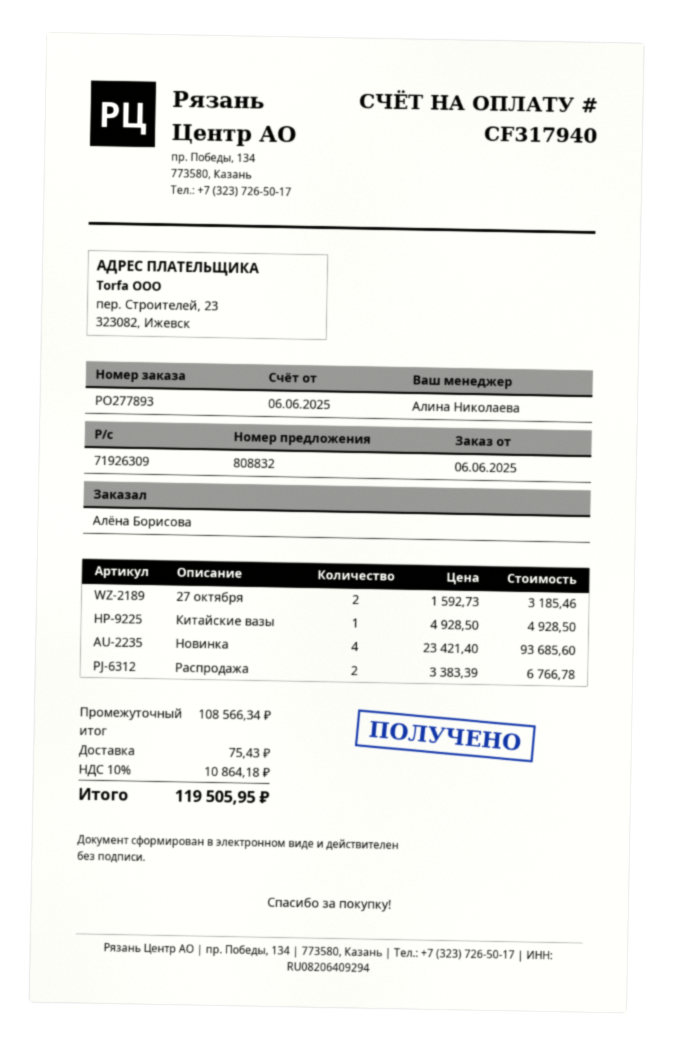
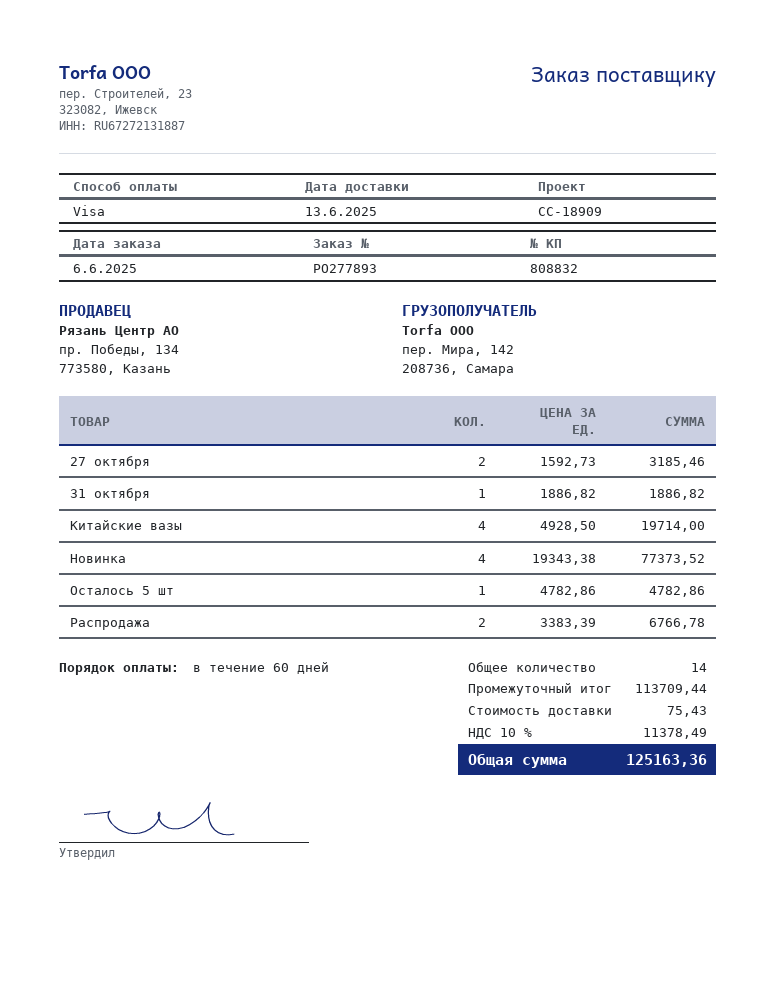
Китайские вазы: 1 x 4928.50 = 4928.50 -> 4 x 4928.50 = 19714.00
Новинка: 4 x 23421.40 = 93685.60 -> 4 x 19343.38 = 77373.52
31 октября: none -> 1 x 1886.82 = 1886.82
Осталось 5 шт: none -> 1 x 4782.86 = 4782.86
subtotal: 108566.34 -> 113709.44
tax: 10% = 10864.18 -> 10% = 11378.49
total: 119505.95 -> 125163.36

